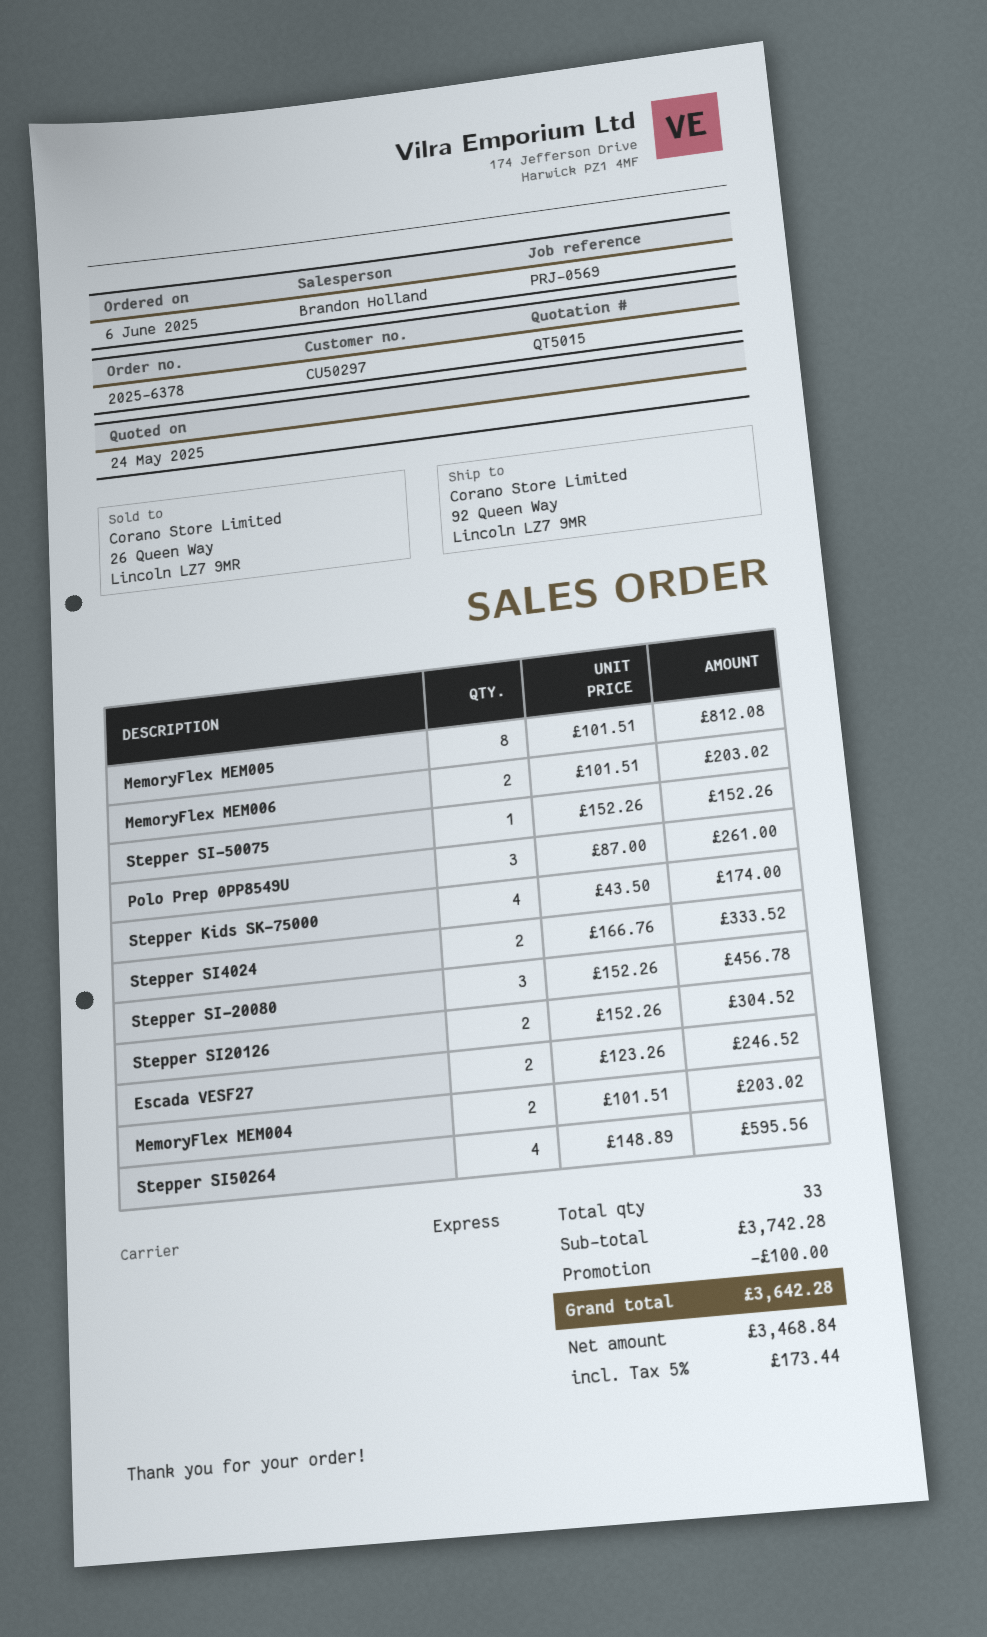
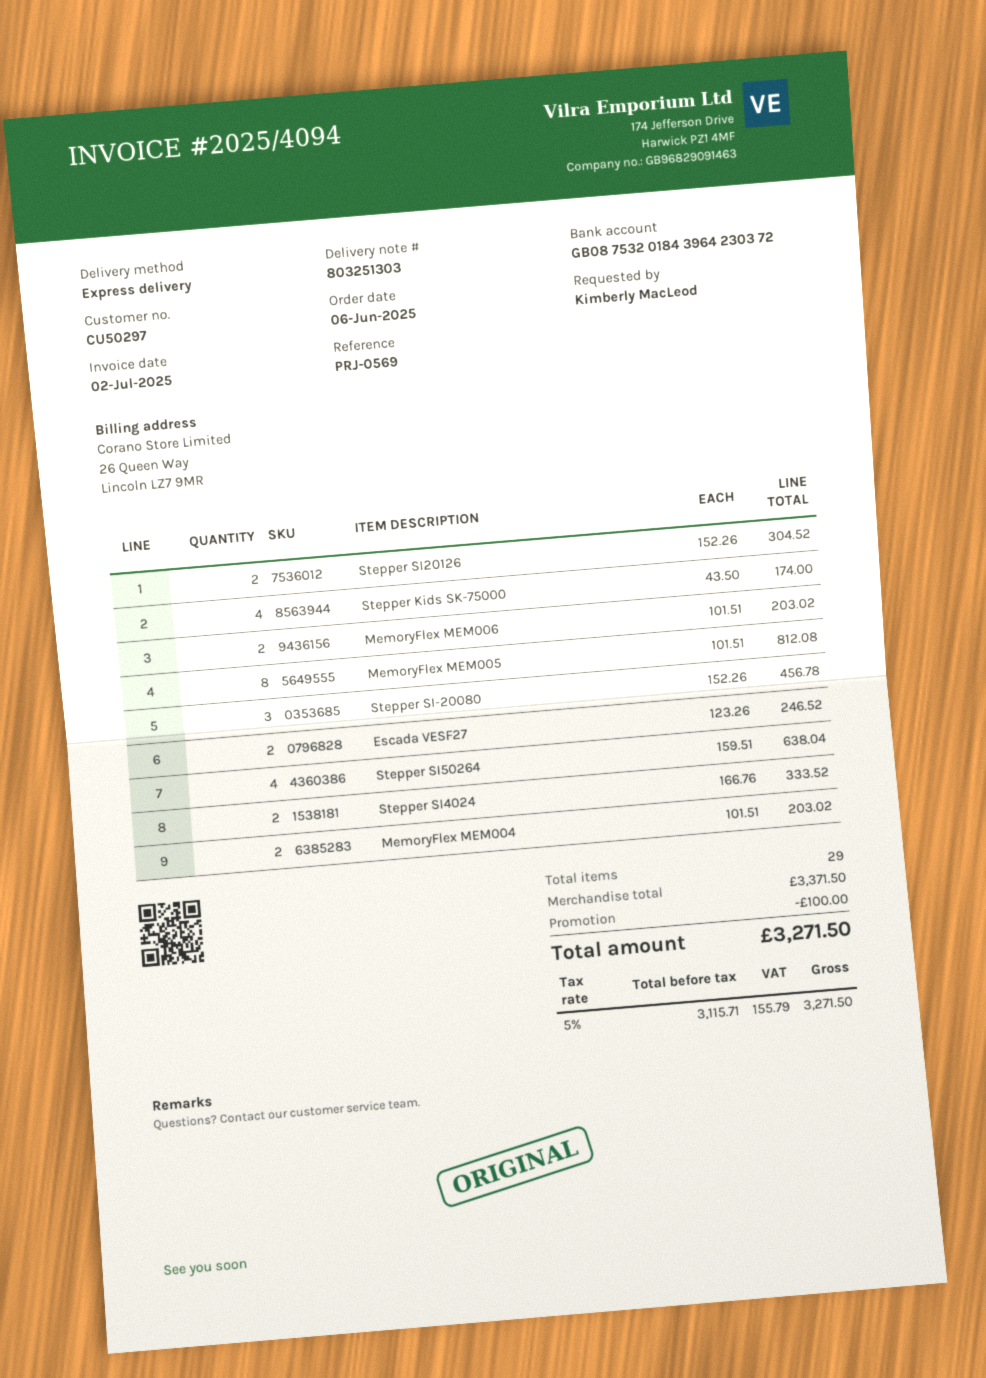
Stepper SI-50075: 1 x 152.26 = 152.26 -> none
Polo Prep 0PP8549U: 3 x 87.00 = 261.00 -> none
Stepper SI50264: 4 x 148.89 = 595.56 -> 4 x 159.51 = 638.04
total quantity: 33 -> 29
subtotal: 3742.28 -> 3371.50
net: 3468.84 -> 3115.71
tax: 5% = 173.44 -> 5% = 155.79
total: 3642.28 -> 3271.50

